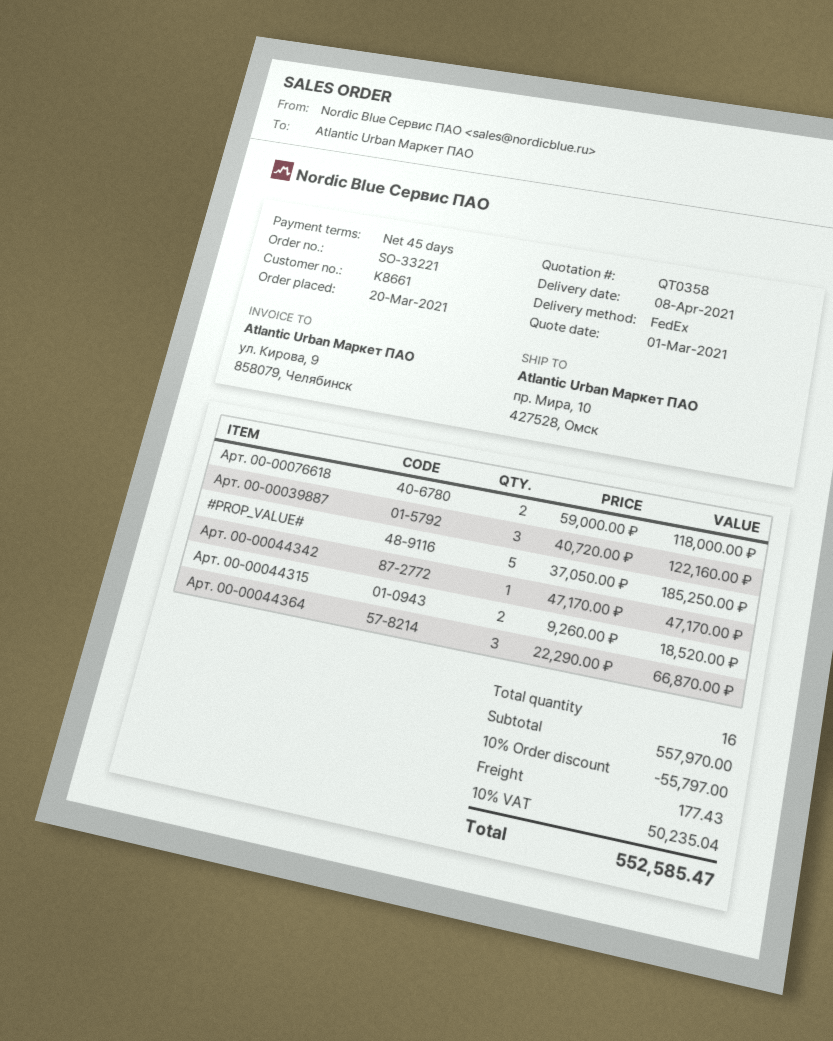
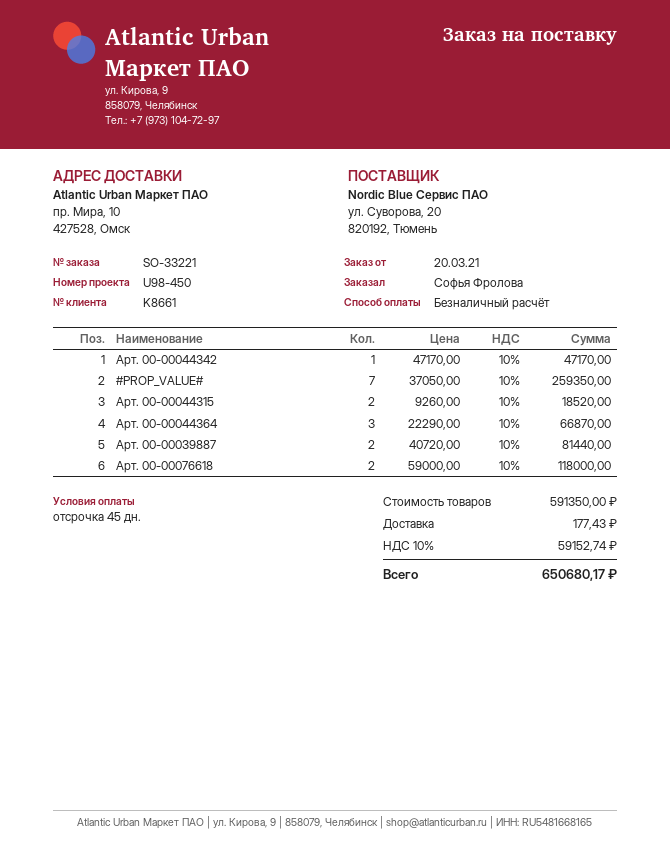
Арт. 00-00039887: 3 x 40720.00 = 122160.00 -> 2 x 40720.00 = 81440.00
#PROP_VALUE#: 5 x 37050.00 = 185250.00 -> 7 x 37050.00 = 259350.00
subtotal: 557970.00 -> 591350.00
discount: 10% = 55797.00 -> none
tax: 10% = 50235.04 -> 10% = 59152.74
total: 552585.47 -> 650680.17

